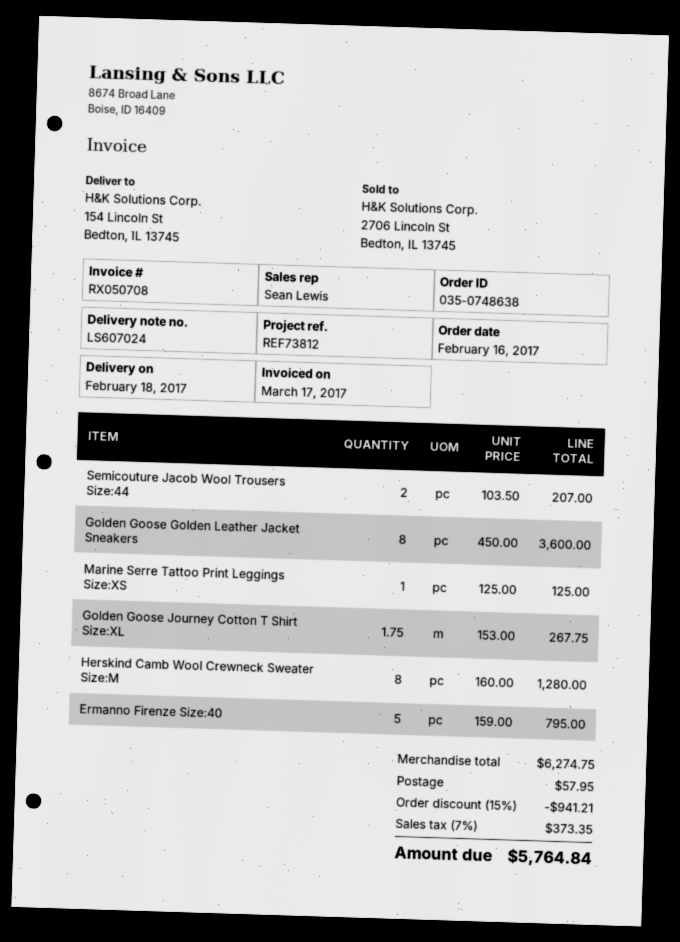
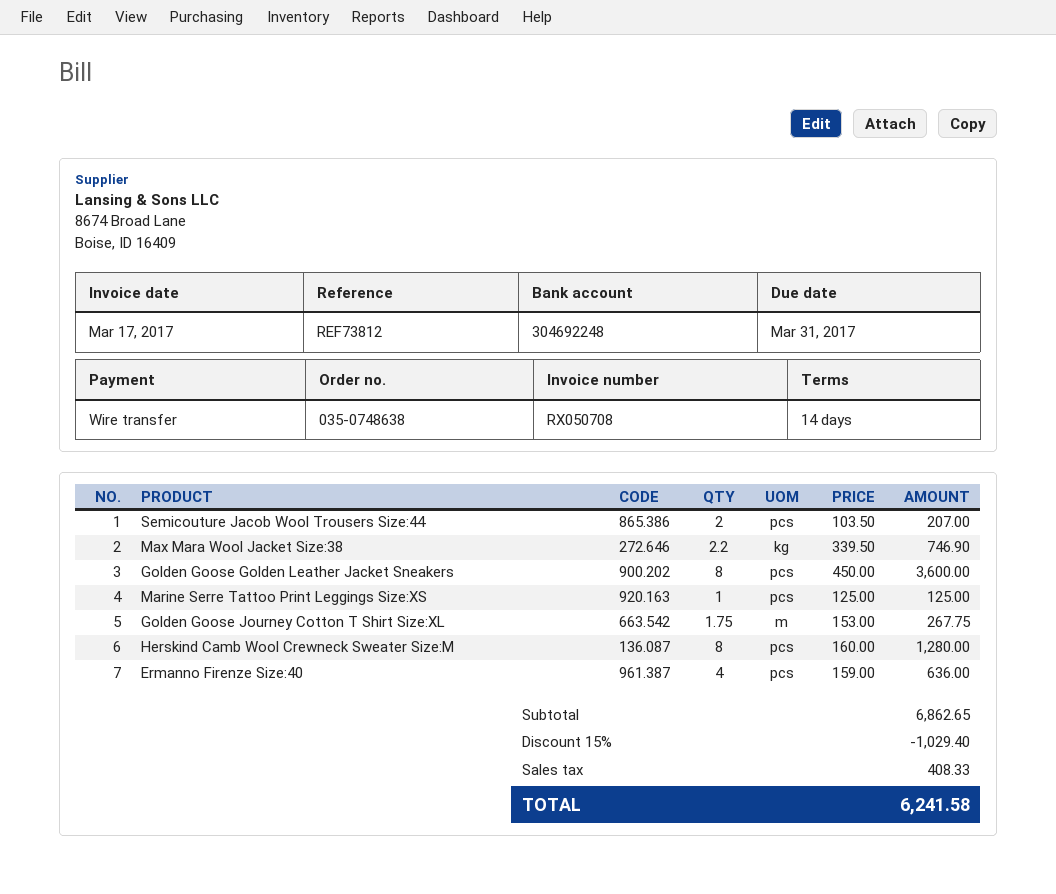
Ermanno Firenze Size:40: 5 x 159.00 = 795.00 -> 4 x 159.00 = 636.00
Max Mara Wool Jacket Size:38: none -> 2.2 x 339.50 = 746.90
subtotal: 6274.75 -> 6862.65
discount: 15% = 941.21 -> 15% = 1029.40
shipping: 57.95 -> none
tax: 373.35 -> 408.33
total: 5764.84 -> 6241.58

